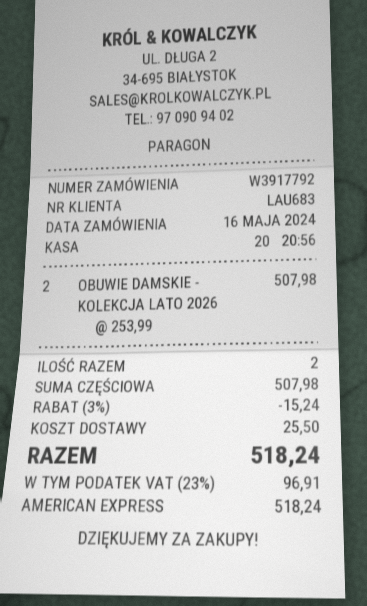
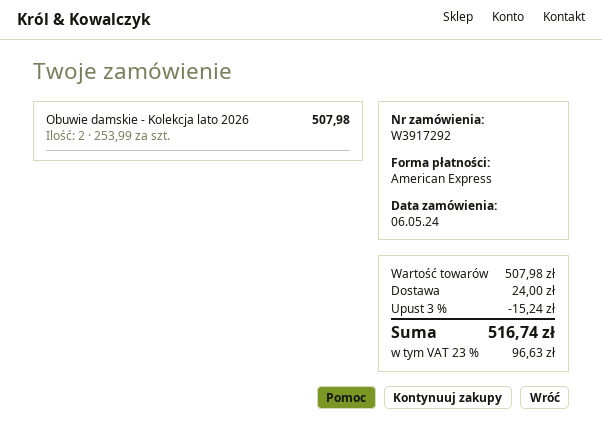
order number: W3917792 -> W3917292
order date: 2024-05-16 -> 2024-05-06
shipping: 25.50 -> 24.00
tax: 23% = 96.91 -> 23% = 96.63
total: 518.24 -> 516.74

